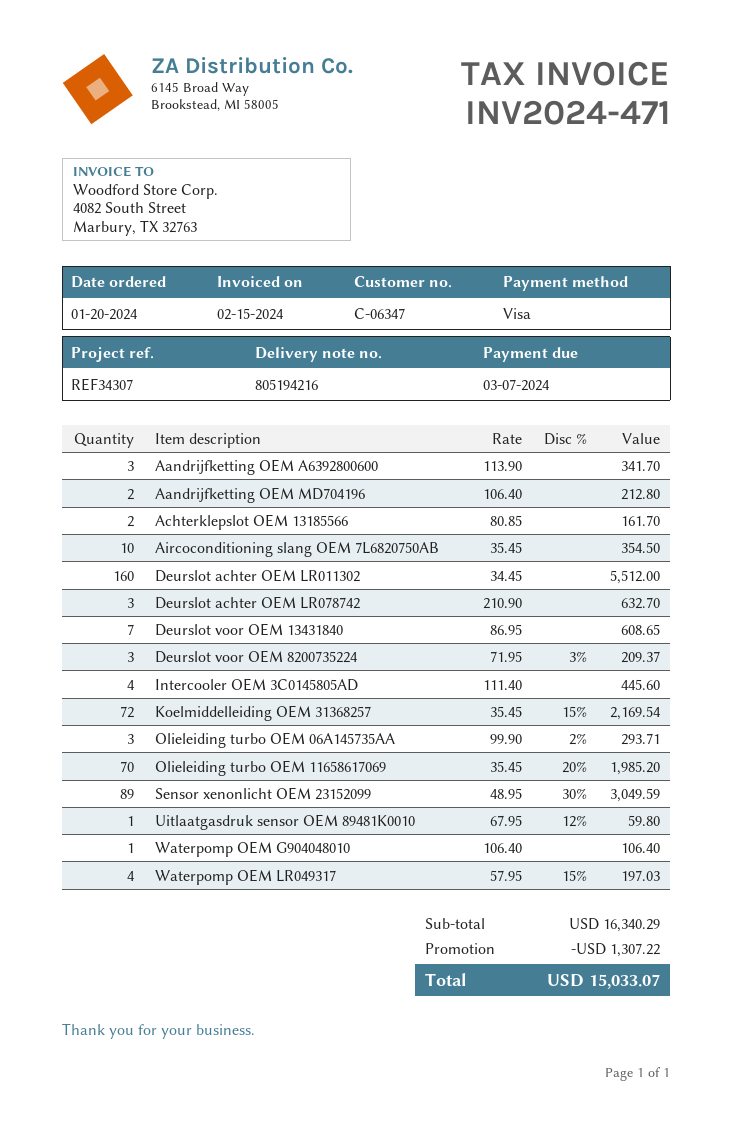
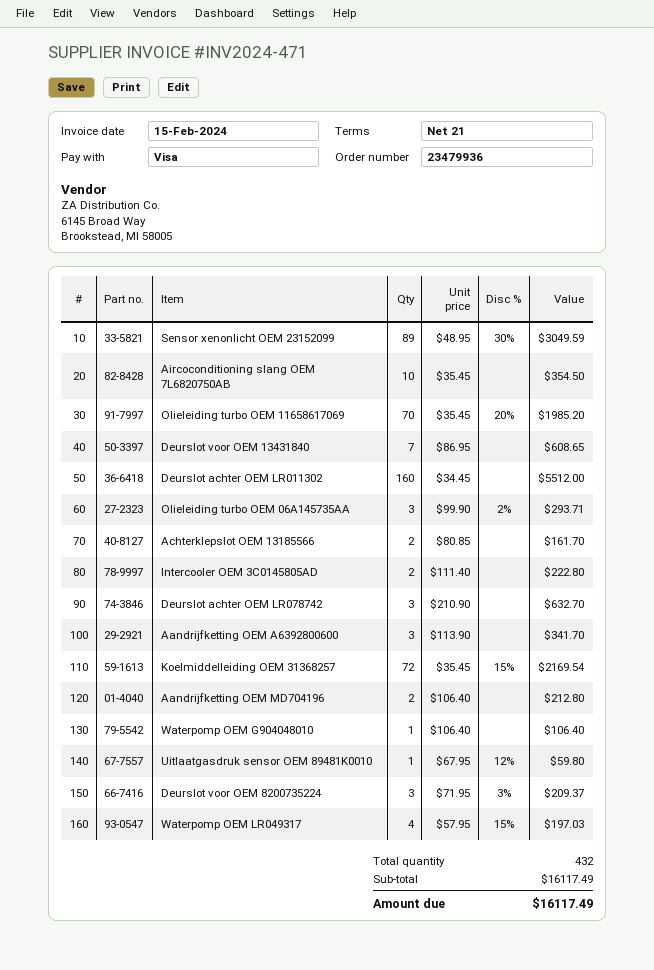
Intercooler OEM 3C0145805AD: 4 x 111.40 = 445.60 -> 2 x 111.40 = 222.80
subtotal: 16340.29 -> 16117.49
discount: 1307.22 -> none
total: 15033.07 -> 16117.49

